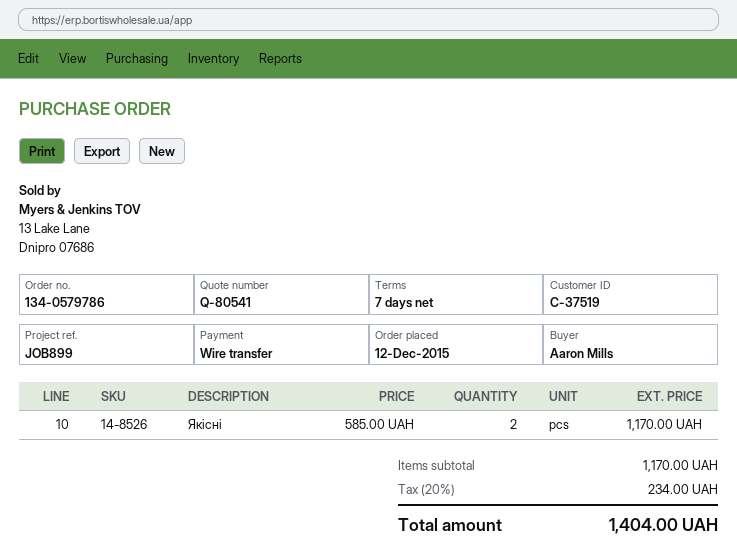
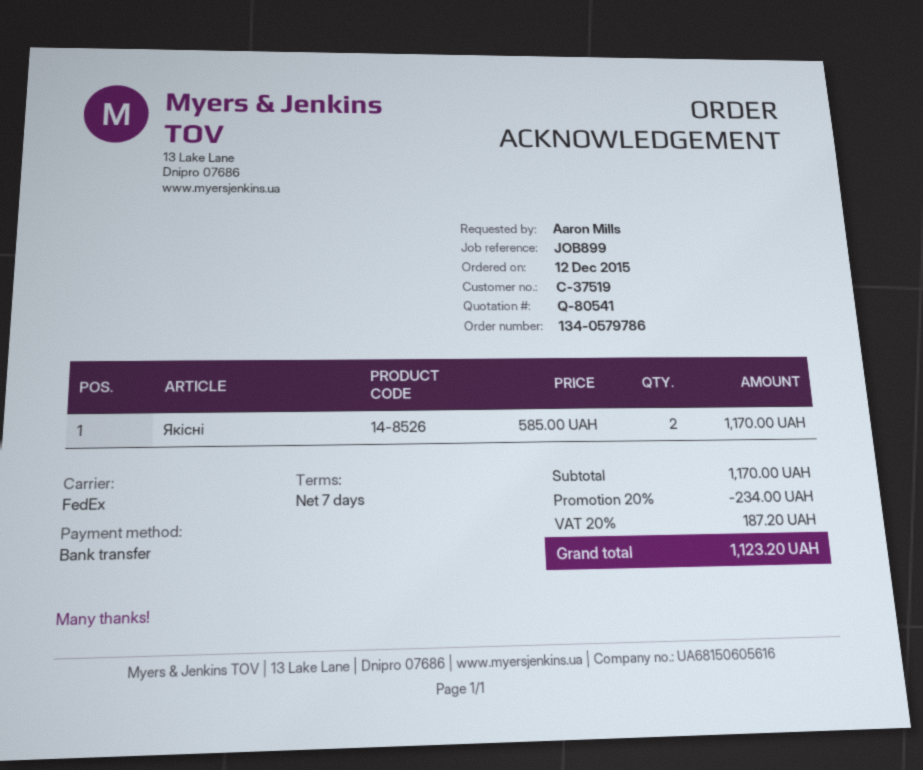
discount: none -> 20% = 234.00
tax: 20% = 234.00 -> 20% = 187.20
total: 1404.00 -> 1123.20

